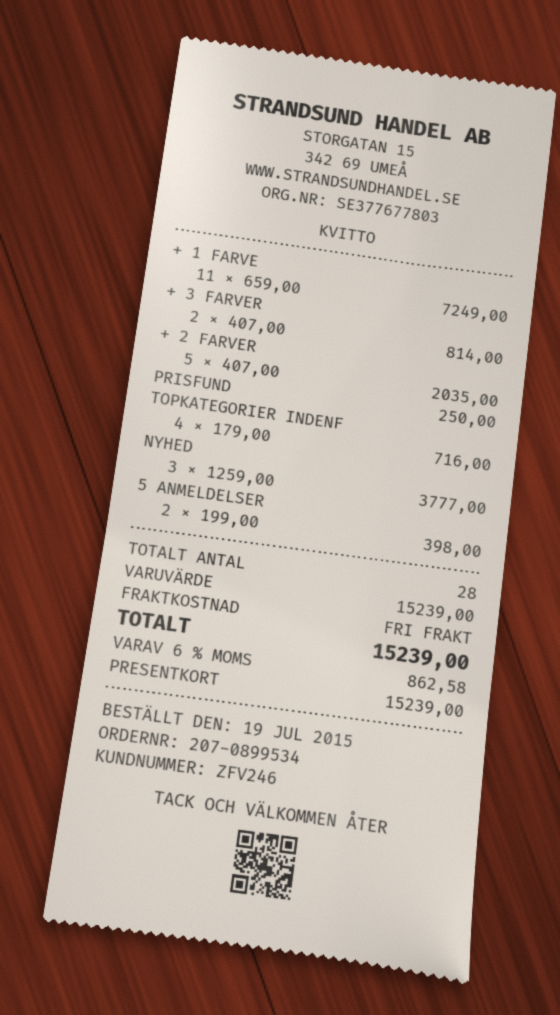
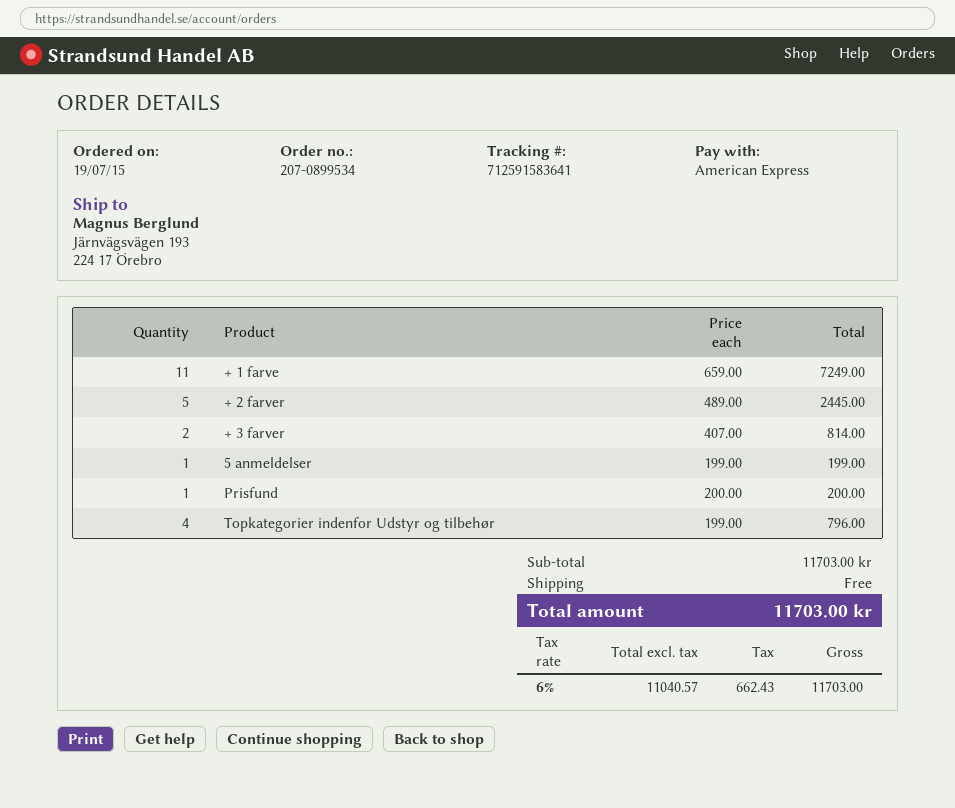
payment method: gift card -> American Express
+ 2 FARVER: 5 x 407.00 = 2035.00 -> 5 x 489.00 = 2445.00
PRISFUND: 1 x 250.00 = 250.00 -> 1 x 200.00 = 200.00
TOPKATEGORIER INDENF: 4 x 179.00 = 716.00 -> 4 x 199.00 = 796.00
NYHED: 3 x 1259.00 = 3777.00 -> none
5 ANMELDELSER: 2 x 199.00 = 398.00 -> 1 x 199.00 = 199.00
subtotal: 15239.00 -> 11703.00
tax: 6% = 862.58 -> 6% = 662.43
total: 15239.00 -> 11703.00

